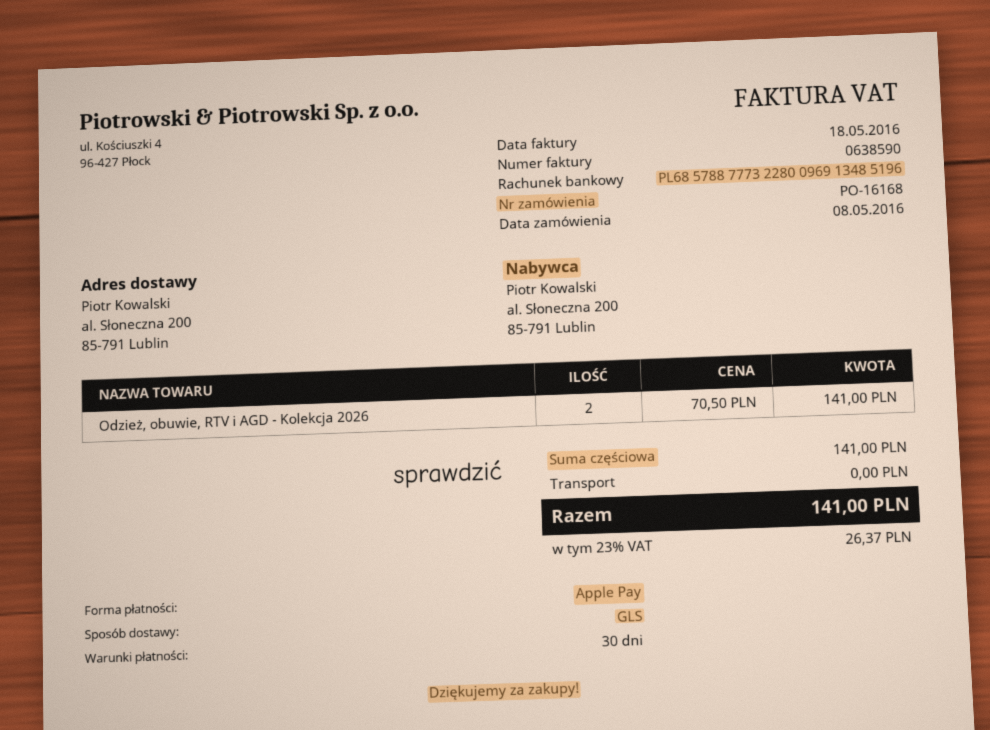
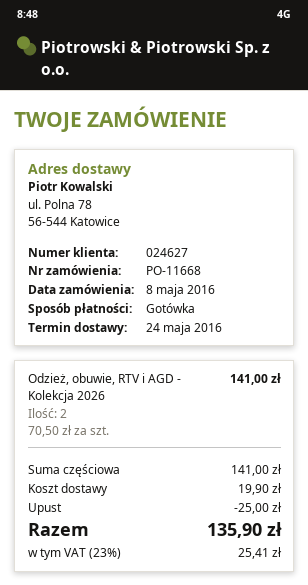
order number: PO-16168 -> PO-11668
payment method: Apple Pay -> cash
ship to: al. Słoneczna 200, 85-791 Lublin -> ul. Polna 78, 56-544 Katowice
discount: none -> 25.00
shipping: 0.00 -> 19.90
tax: 23% = 26.37 -> 23% = 25.41
total: 141.00 -> 135.90

